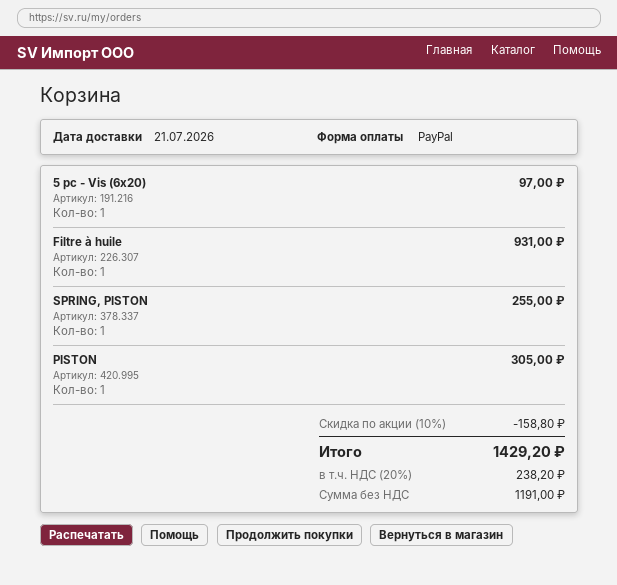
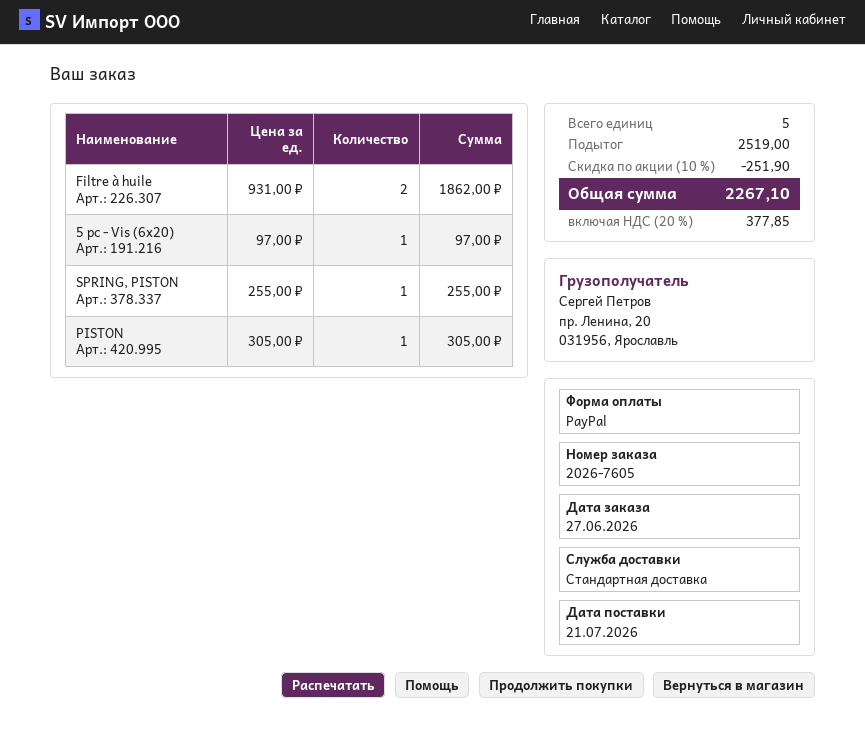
Filtre à huile: 1 for 931.00 -> 2 for 1862.00
discount: 10% = 158.80 -> 10% = 251.90
tax: 20% = 238.20 -> 20% = 377.85
total: 1429.20 -> 2267.10

